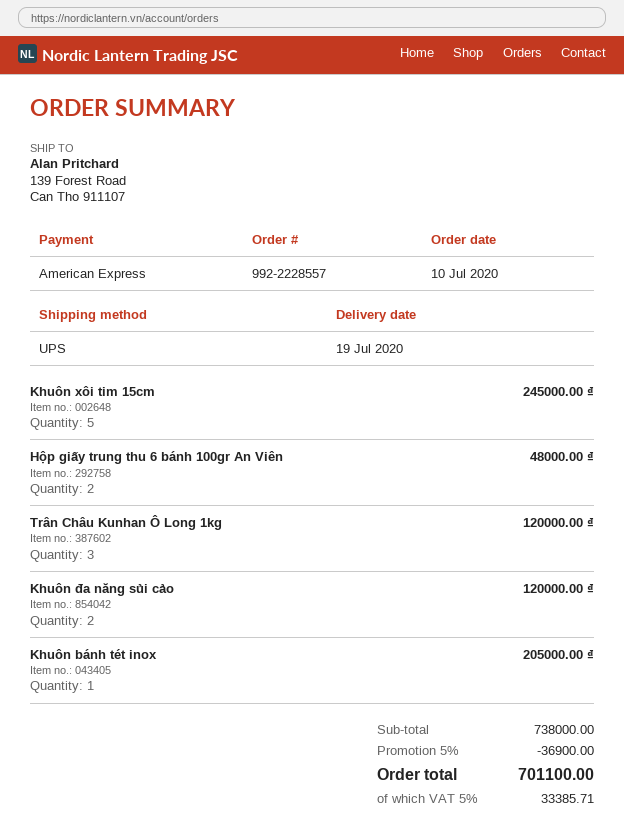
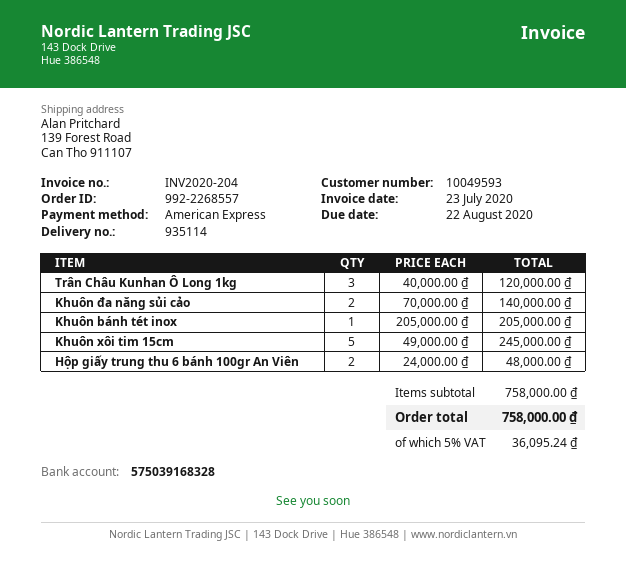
order number: 992-2228557 -> 992-2268557
Khuôn đa năng sủi cảo: 2 for 120000.00 -> 2 for 140000.00
subtotal: 738000.00 -> 758000.00
discount: 5% = 36900.00 -> none
tax: 5% = 33385.71 -> 5% = 36095.24
total: 701100.00 -> 758000.00

